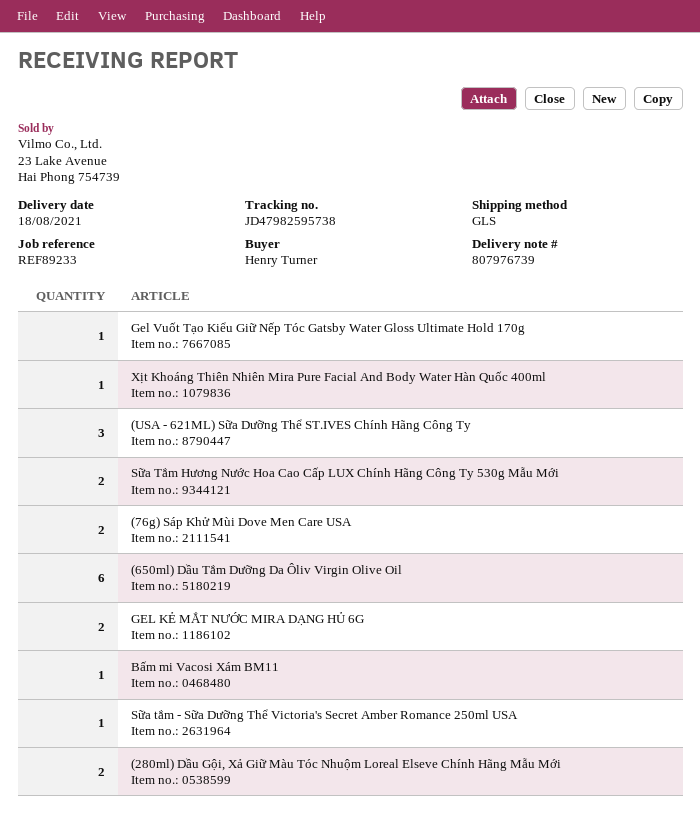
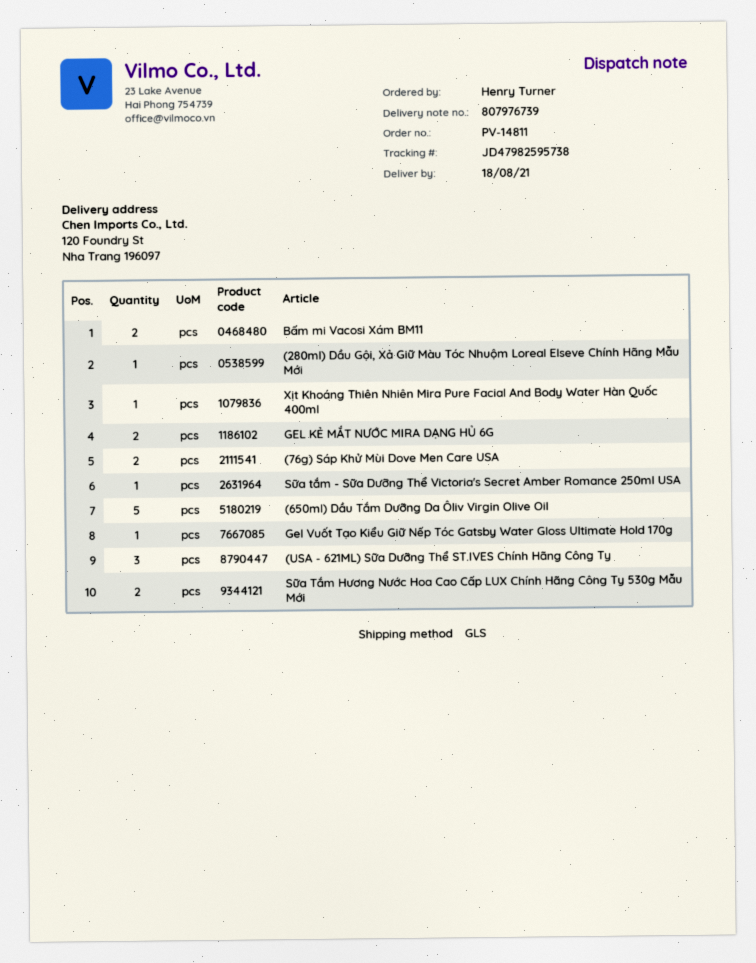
(650ml) Dầu Tắm Dưỡng Da Ôliv Virgin Olive Oil: 6 -> 5
Bấm mi Vacosi Xám BM11: 1 -> 2
(280ml) Dầu Gội, Xả Giữ Màu Tóc Nhuộm Loreal Elseve Chính Hãng Mẫu Mới: 2 -> 1

